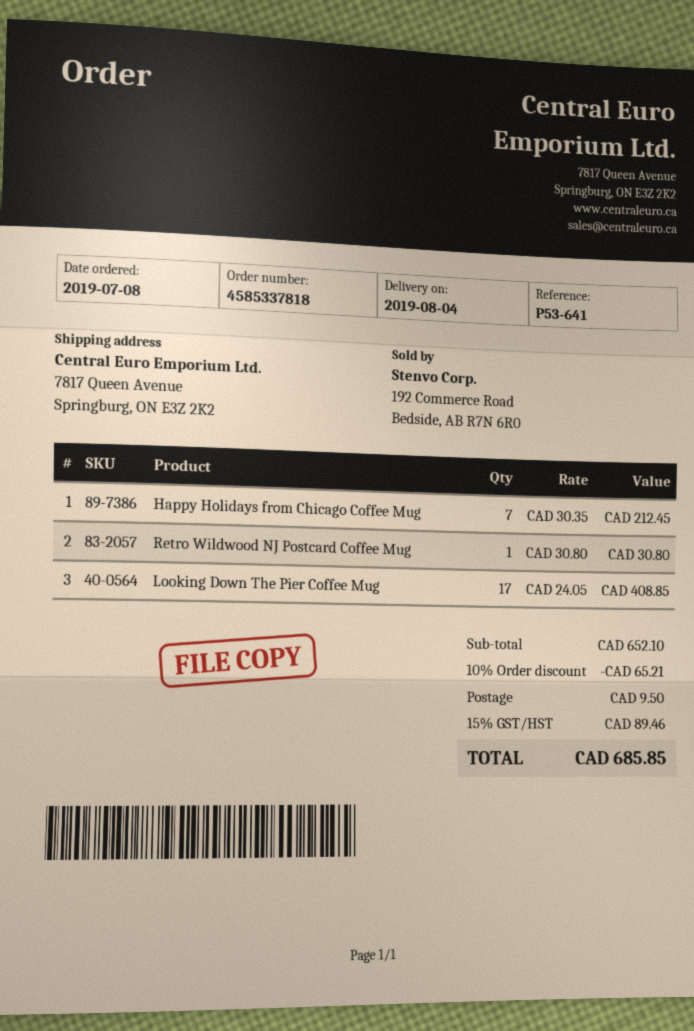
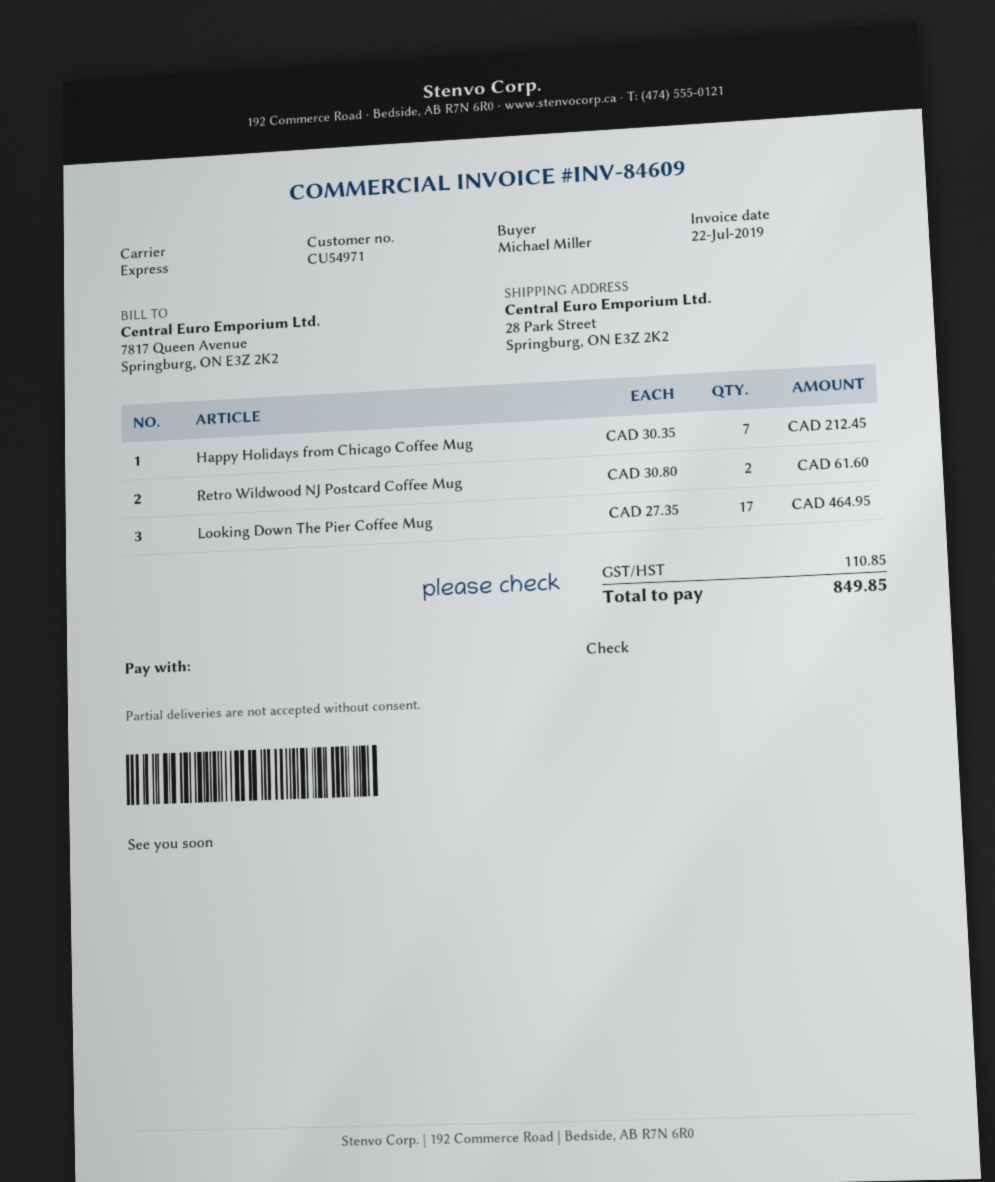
ship to: 7817 Queen Avenue, Springburg, ON E3Z 2K2 -> 28 Park Street, Springburg, ON E3Z 2K2
Retro Wildwood NJ Postcard Coffee Mug: 1 x 30.80 = 30.80 -> 2 x 30.80 = 61.60
Looking Down The Pier Coffee Mug: 17 x 24.05 = 408.85 -> 17 x 27.35 = 464.95
discount: 10% = 65.21 -> none
shipping: 9.50 -> none
tax: 89.46 -> 110.85
total: 685.85 -> 849.85

